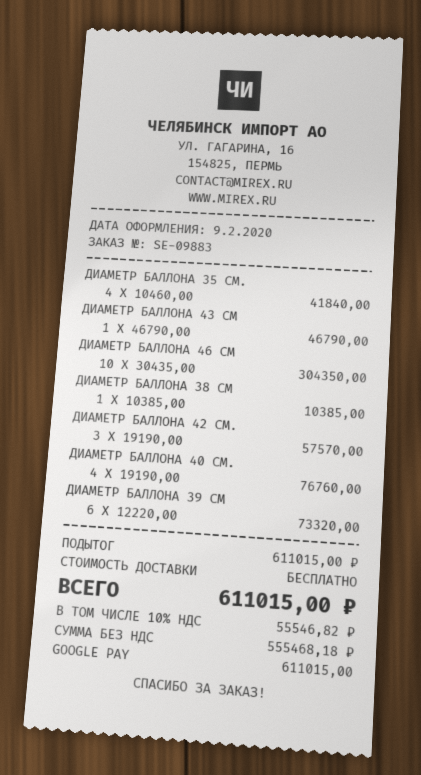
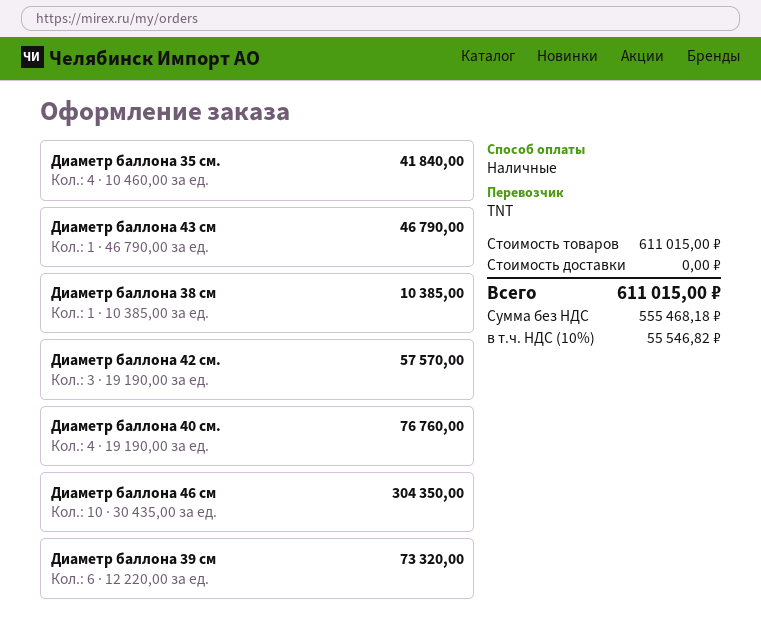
payment method: Google Pay -> cash

